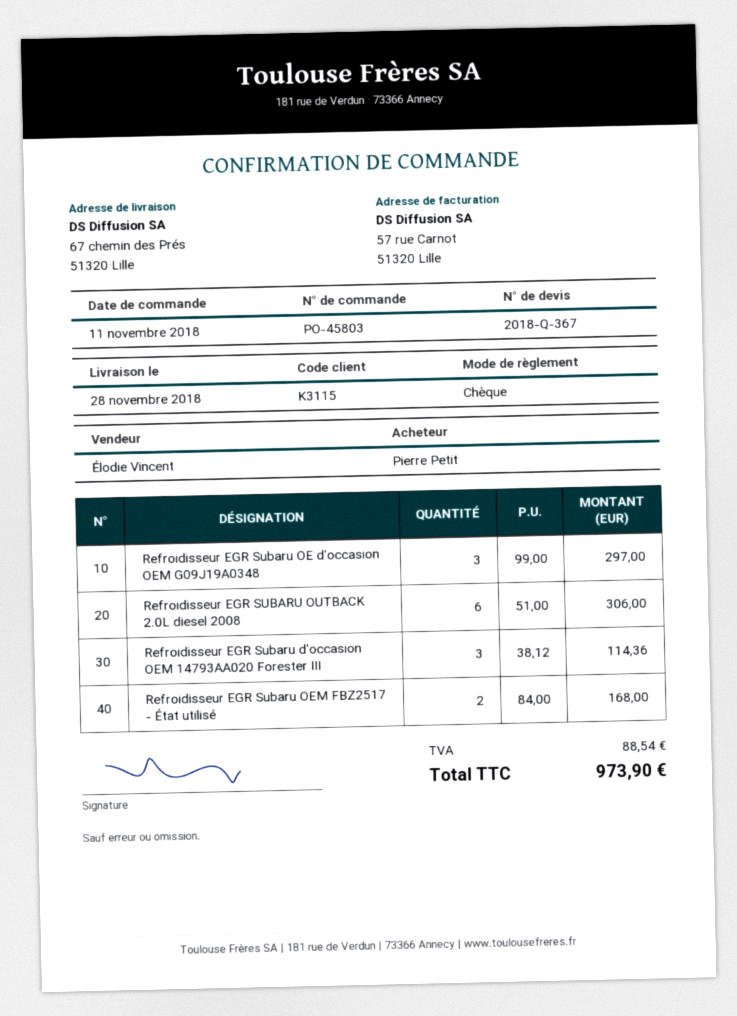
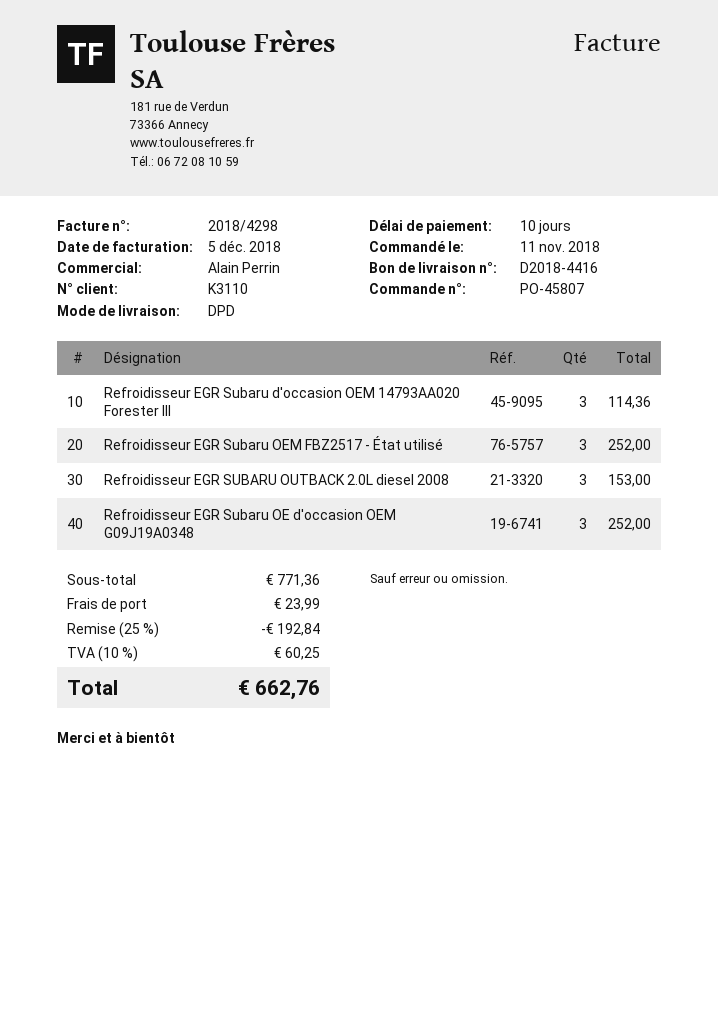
order number: PO-45803 -> PO-45807
customer number: K3115 -> K3110
sales rep: Élodie Vincent -> Alain Perrin
Refroidisseur EGR Subaru OE d'occasion OEM G09J19A0348: 3 for 297.00 -> 3 for 252.00
Refroidisseur EGR SUBARU OUTBACK 2.0L diesel 2008: 6 for 306.00 -> 3 for 153.00
Refroidisseur EGR Subaru OEM FBZ2517 - État utilisé: 2 for 168.00 -> 3 for 252.00
discount: none -> 25% = 192.84
shipping: none -> 23.99
tax: 88.54 -> 60.25
total: 973.90 -> 662.76

